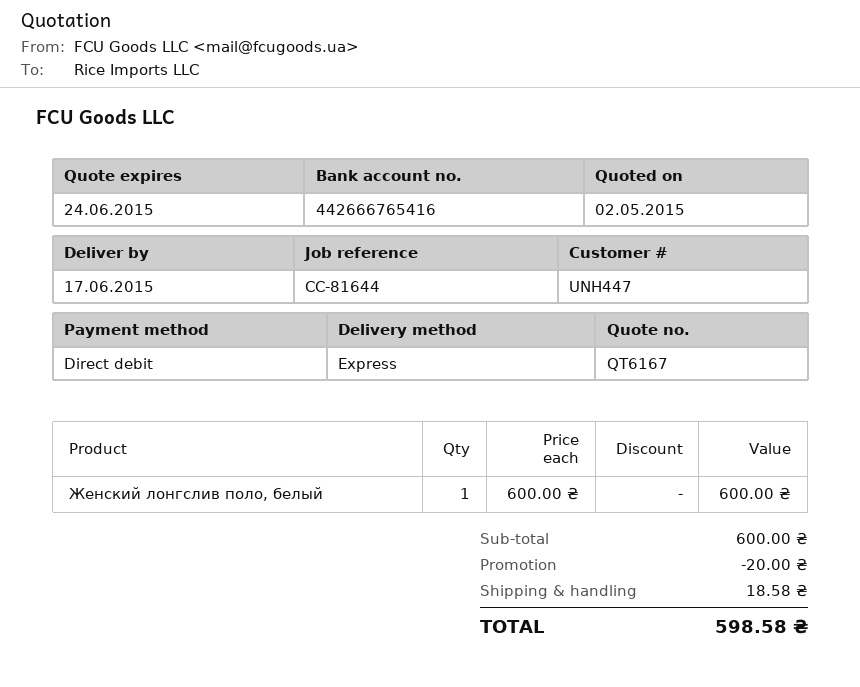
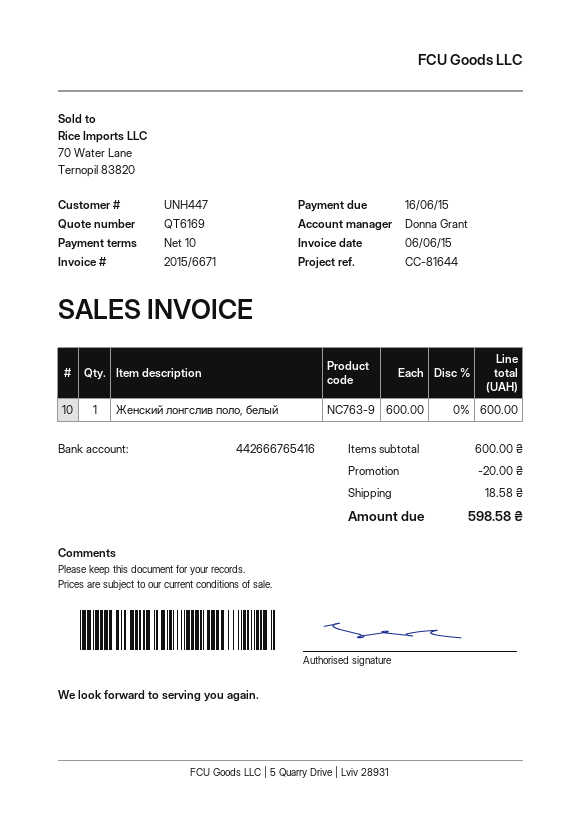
quote number: QT6167 -> QT6169

